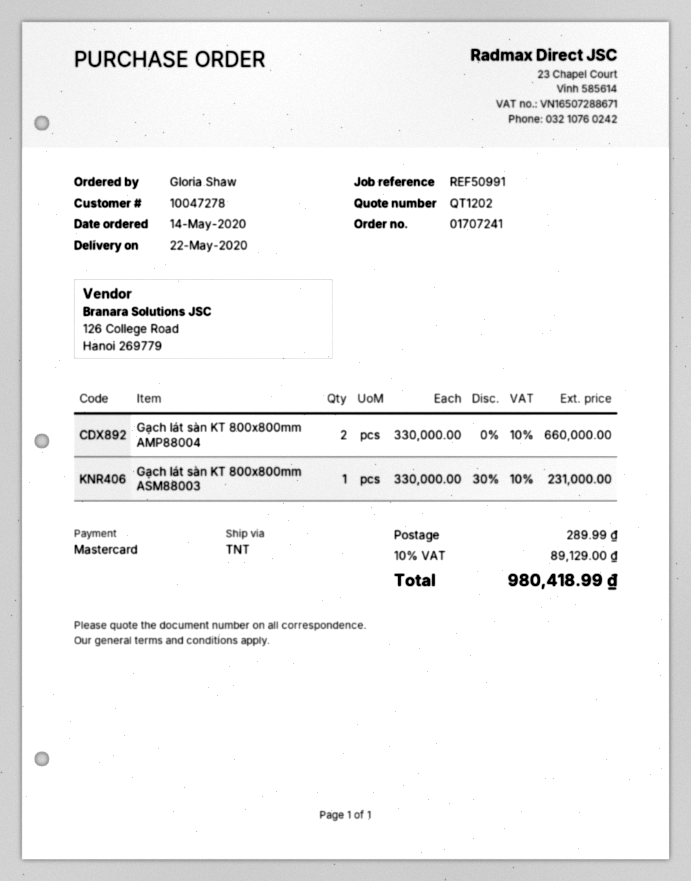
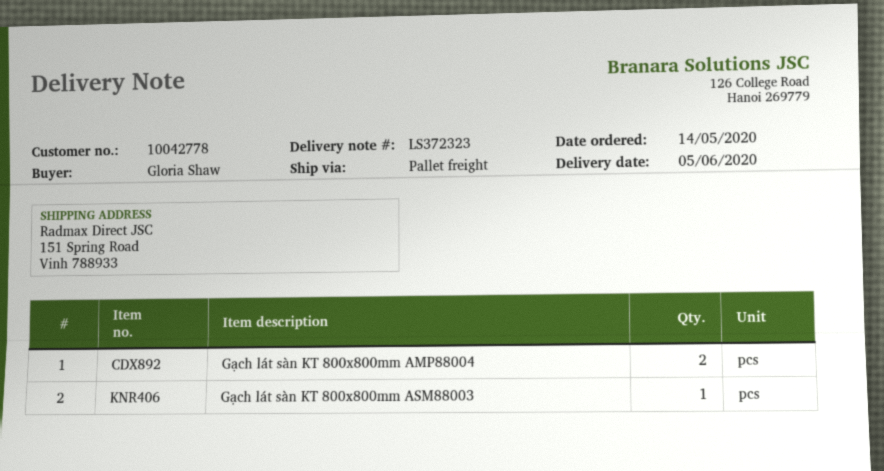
delivery date: 2020-05-22 -> 2020-06-05
customer number: 10047278 -> 10042778
shipping method: TNT -> pallet freight

